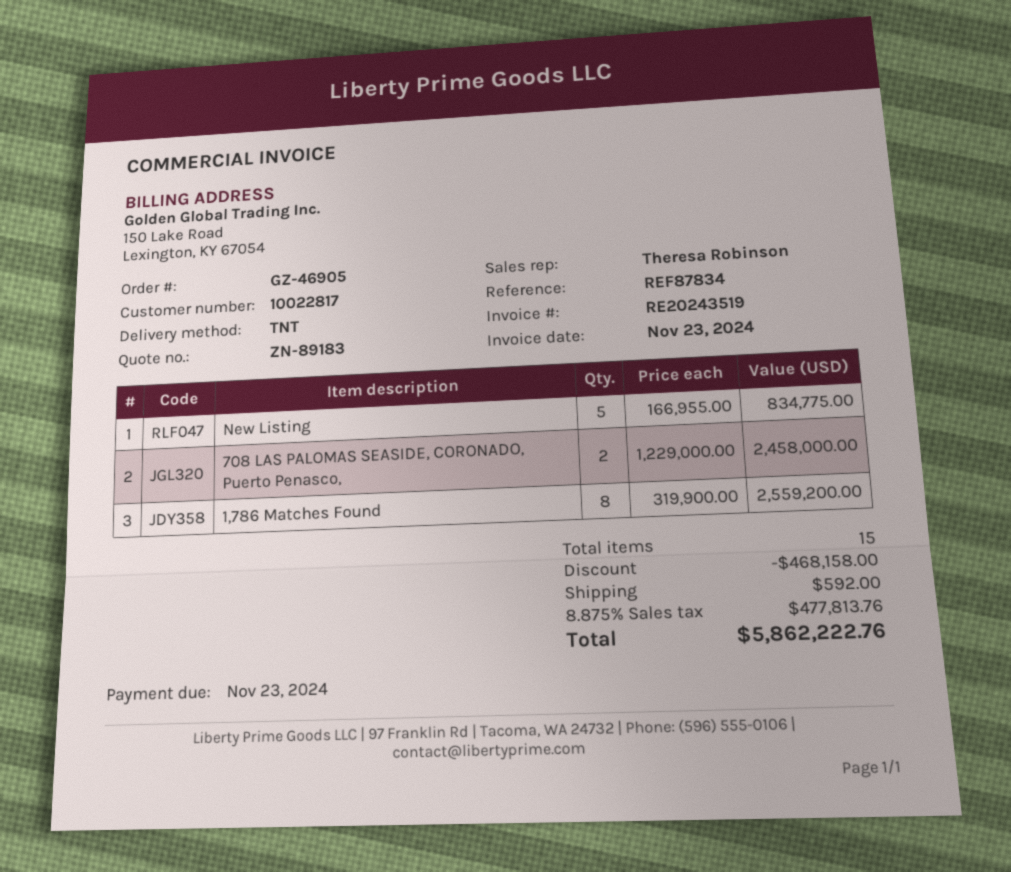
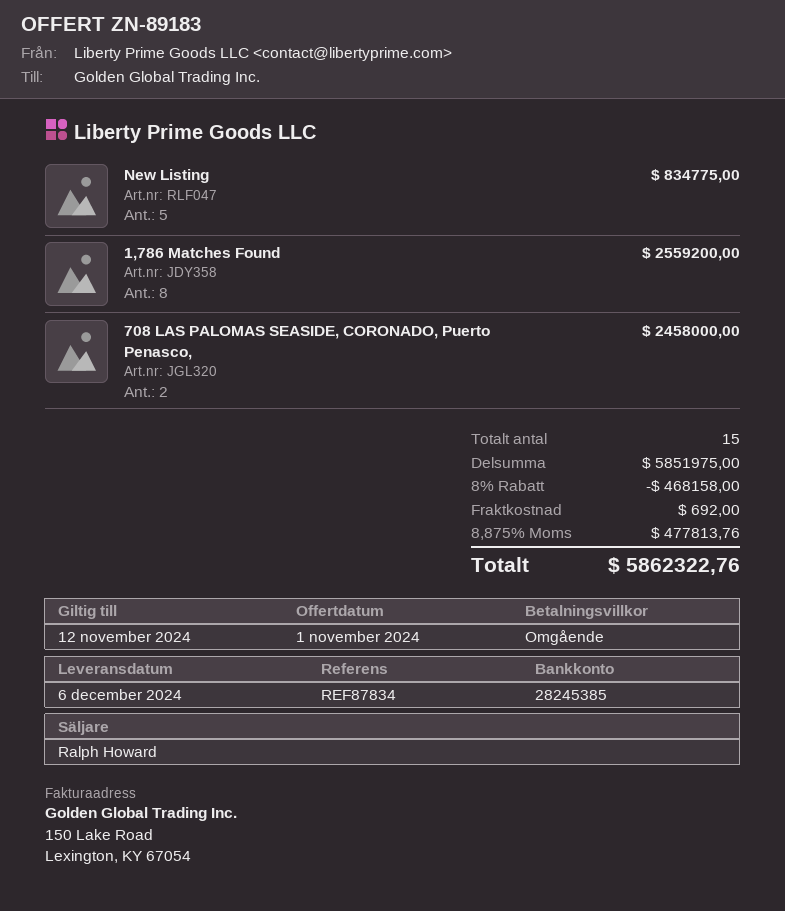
sales rep: Theresa Robinson -> Ralph Howard
shipping: 592.00 -> 692.00
total: 5862222.76 -> 5862322.76

